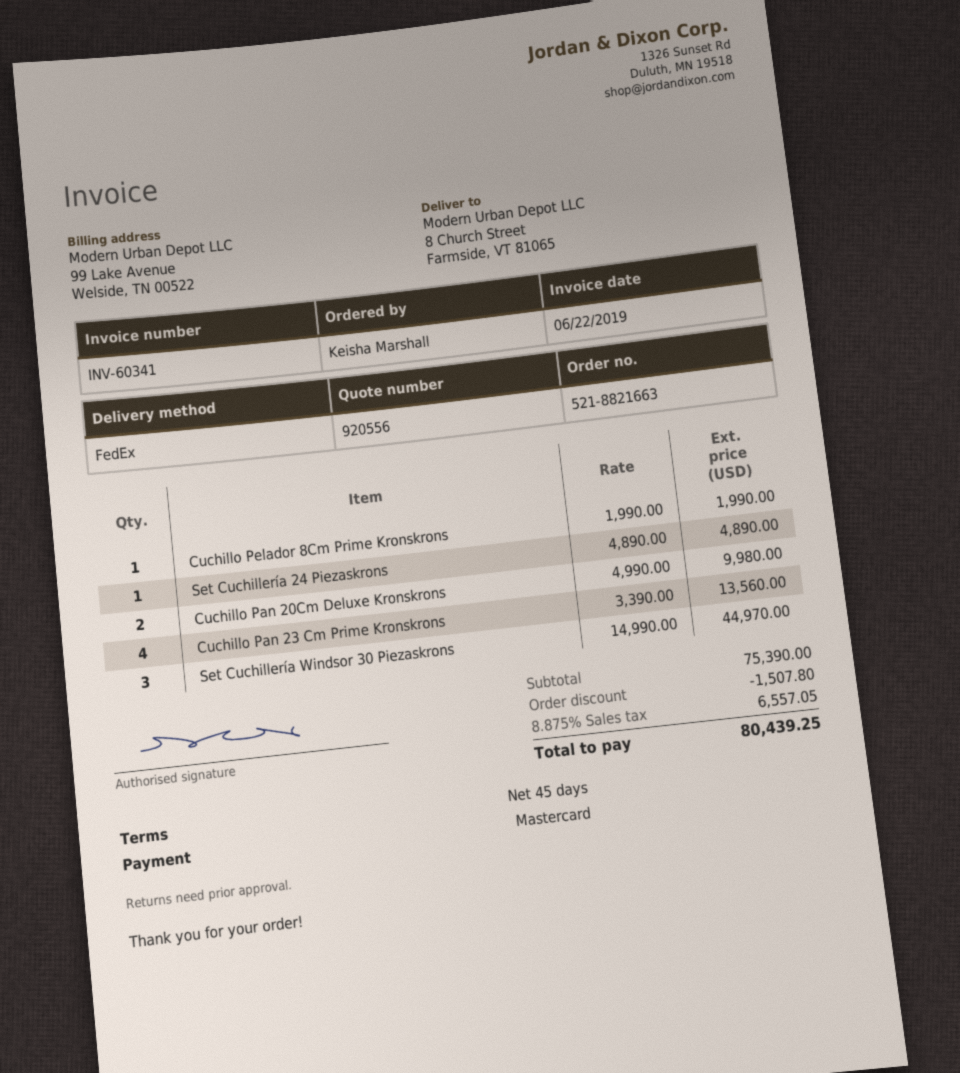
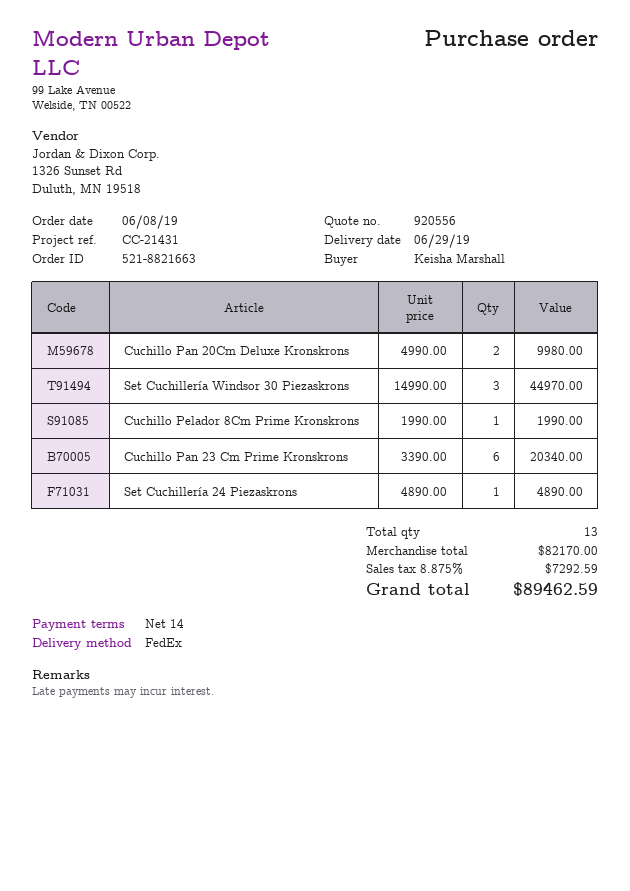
payment terms: 45 days -> 14 days
Cuchillo Pan 23 Cm Prime Kronskrons: 4 x 3390.00 = 13560.00 -> 6 x 3390.00 = 20340.00
subtotal: 75390.00 -> 82170.00
discount: 1507.80 -> none
tax: 8.875% = 6557.05 -> 8.875% = 7292.59
total: 80439.25 -> 89462.59

